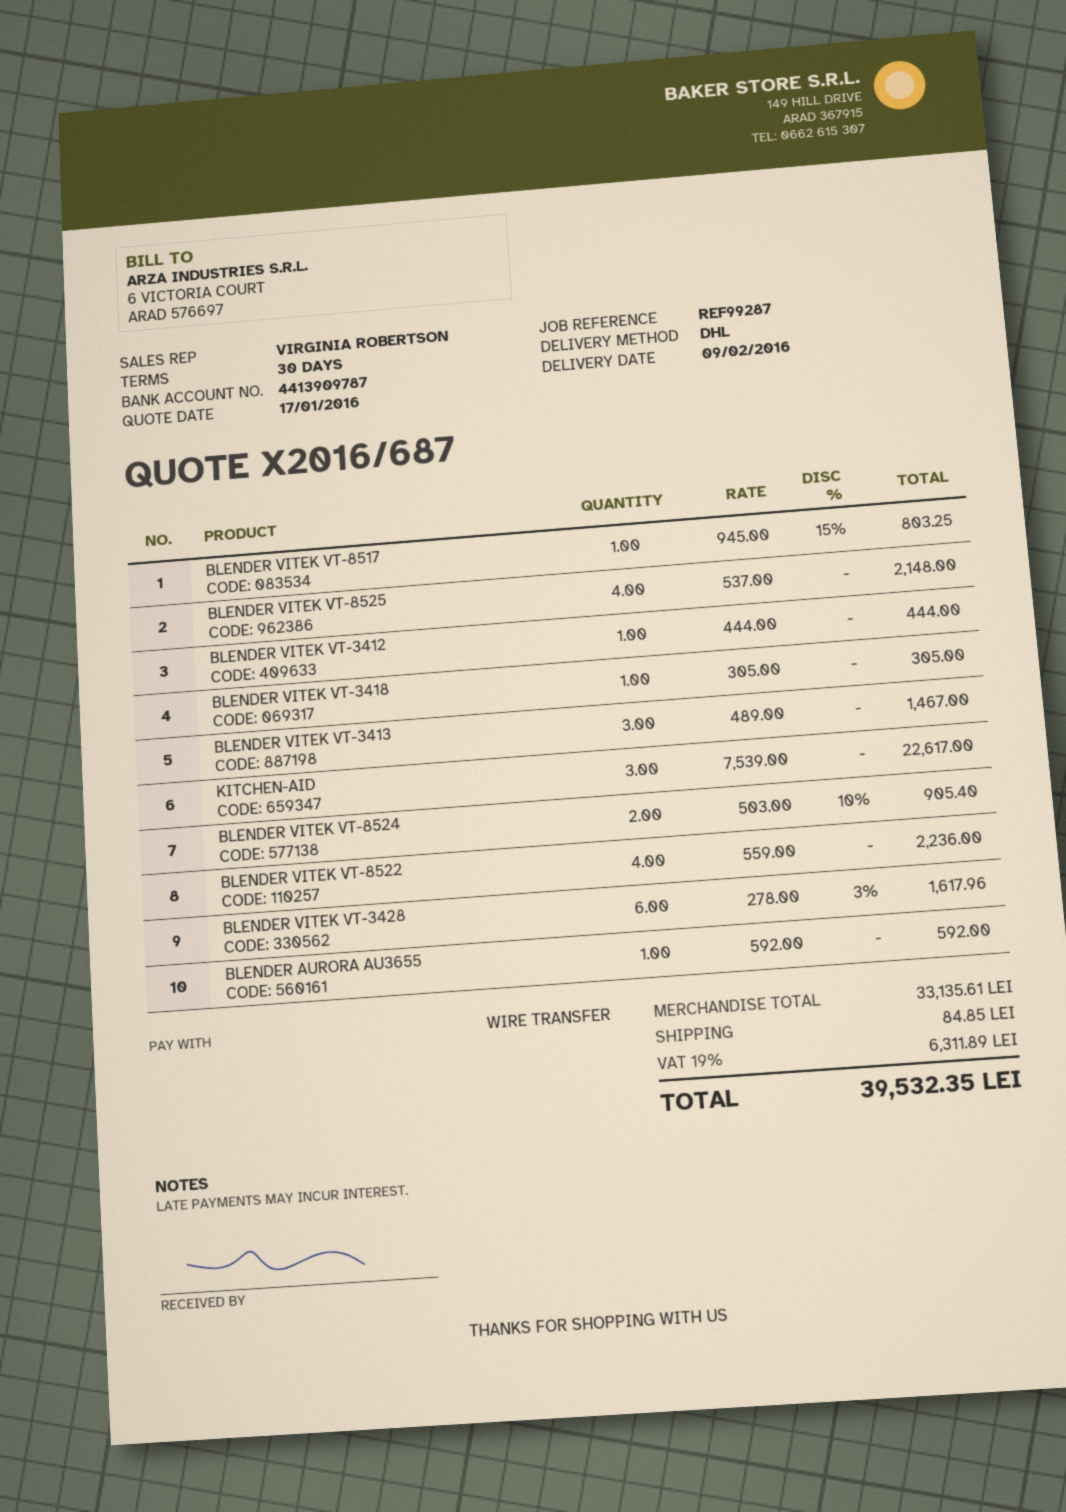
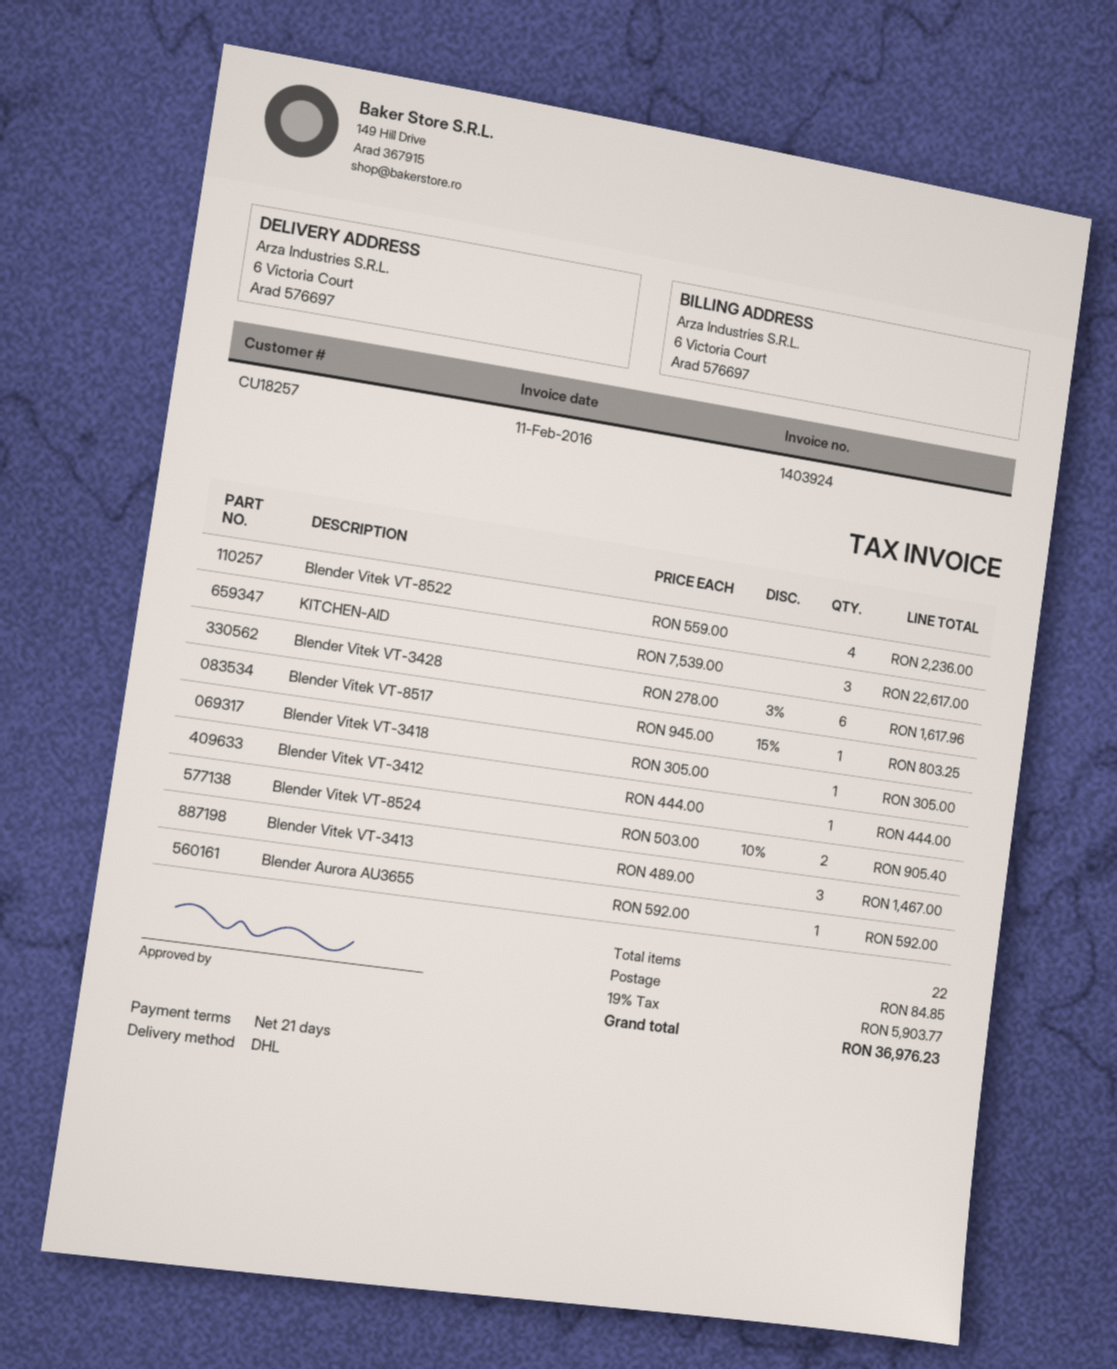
payment terms: 30 days -> 21 days
BLENDER VITEK VT-8525: 4 x 537.00 = 2148.00 -> none
tax: 19% = 6311.89 -> 19% = 5903.77
total: 39532.35 -> 36976.23

